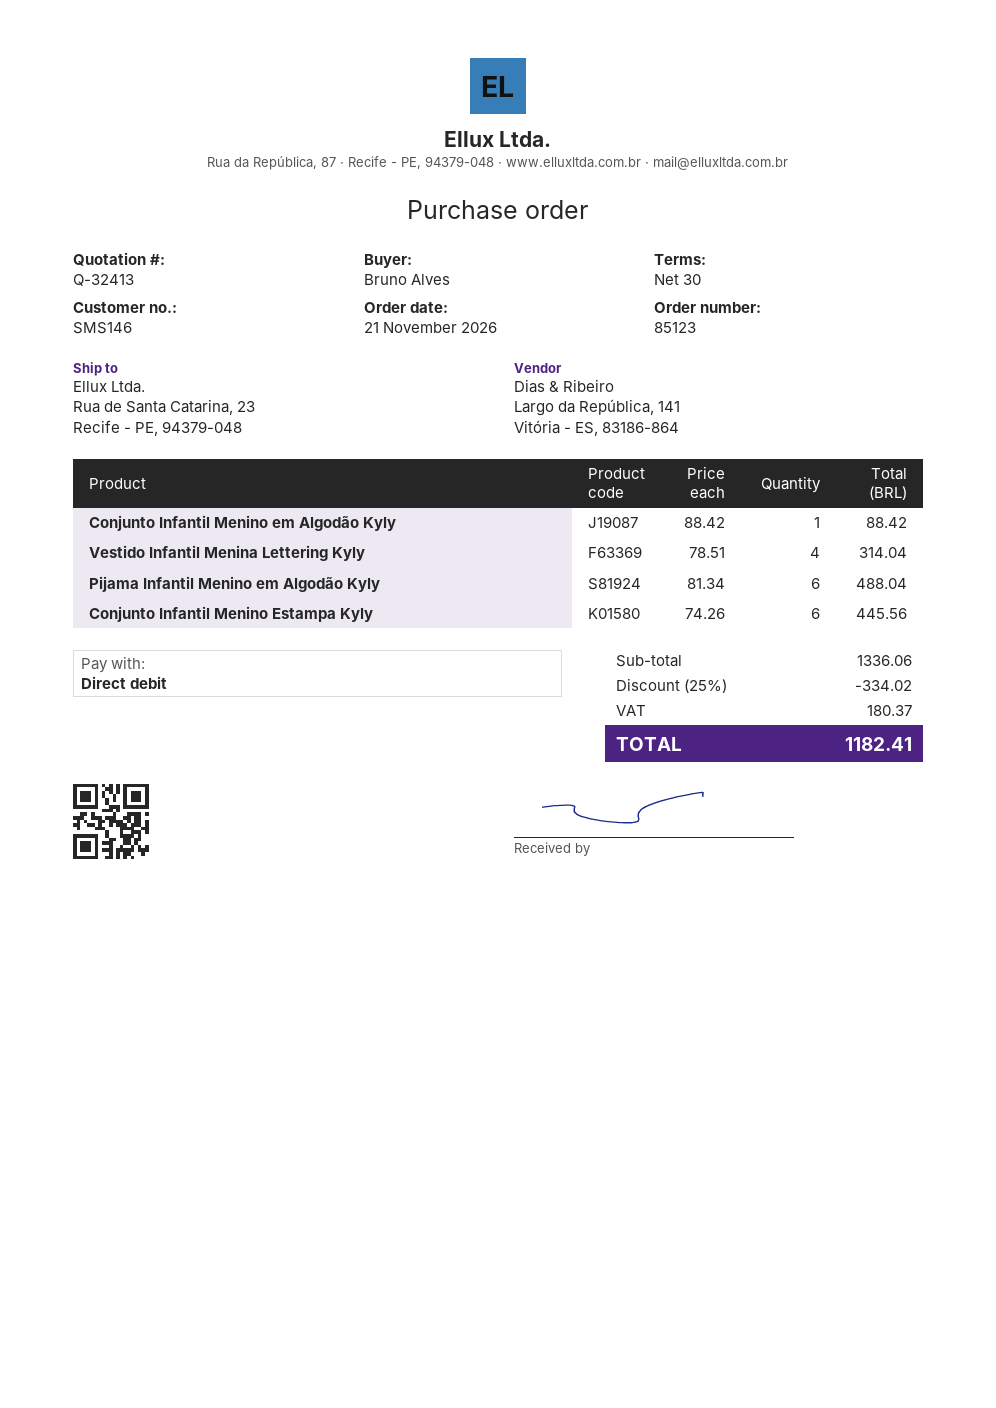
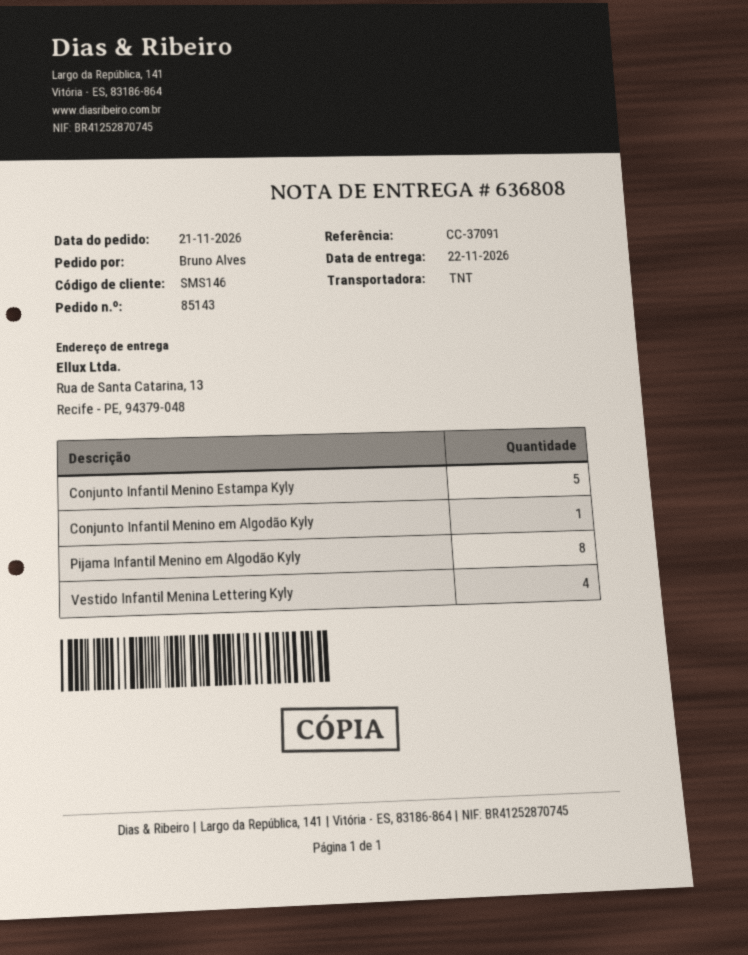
order number: 85123 -> 85143
ship to: Rua de Santa Catarina, 23, Recife - PE, 94379-048 -> Rua de Santa Catarina, 13, Recife - PE, 94379-048
Pijama Infantil Menino em Algodão Kyly: 6 -> 8
Conjunto Infantil Menino Estampa Kyly: 6 -> 5

